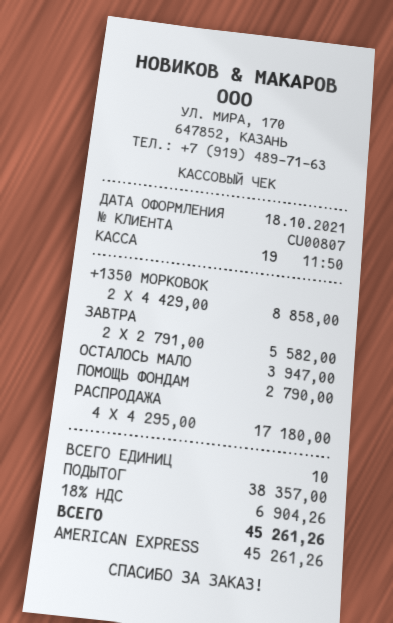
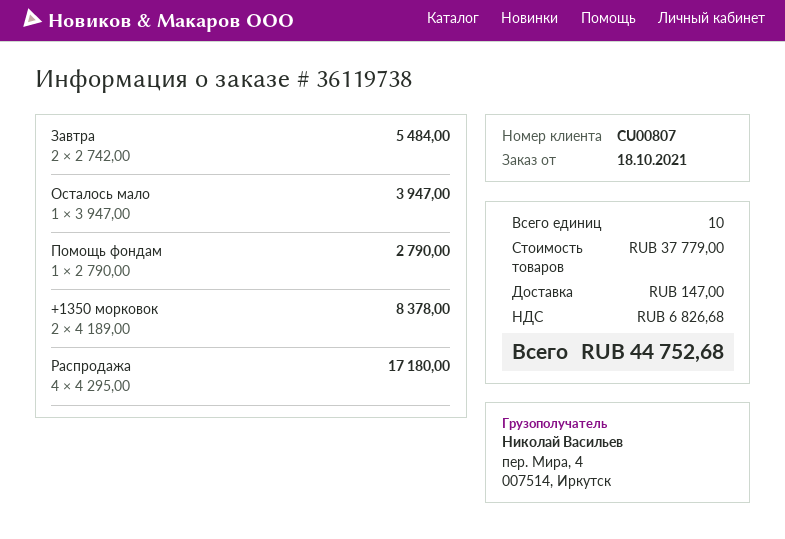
+1350 МОРКОВОК: 2 x 4429.00 = 8858.00 -> 2 x 4189.00 = 8378.00
ЗАВТРА: 2 x 2791.00 = 5582.00 -> 2 x 2742.00 = 5484.00
subtotal: 38357.00 -> 37779.00
shipping: none -> 147.00
tax: 6904.26 -> 6826.68
total: 45261.26 -> 44752.68

